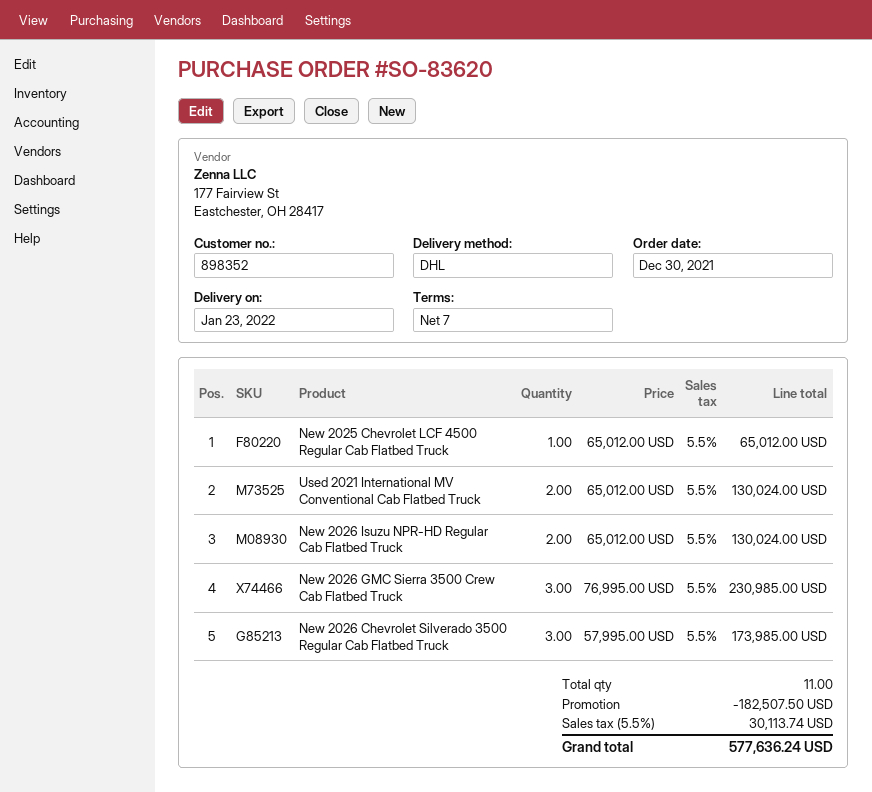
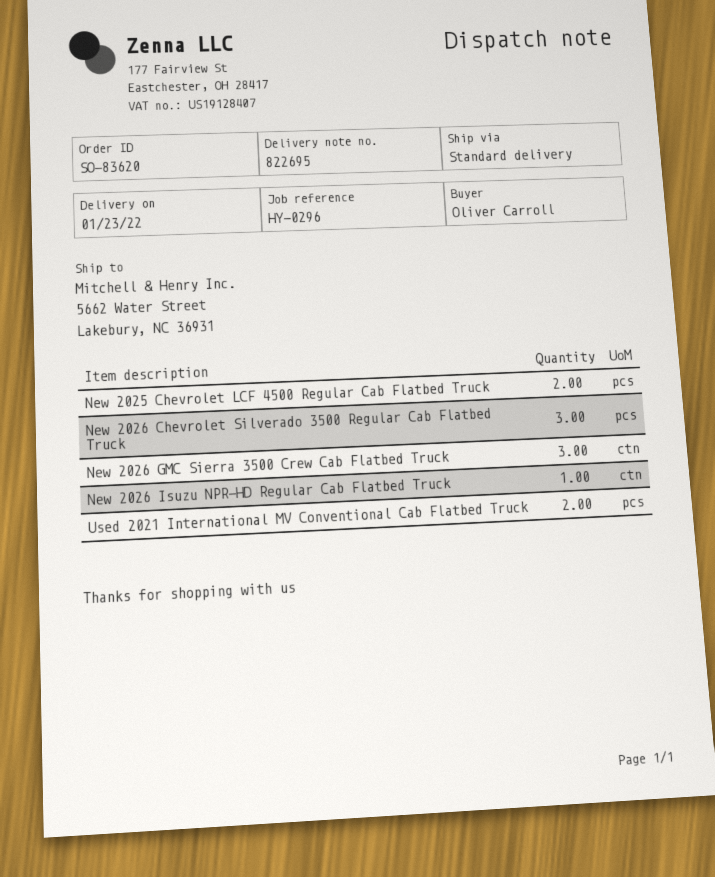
shipping method: DHL -> standard
New 2025 Chevrolet LCF 4500 Regular Cab Flatbed Truck: 1 -> 2
New 2026 Isuzu NPR-HD Regular Cab Flatbed Truck: 2 -> 1

